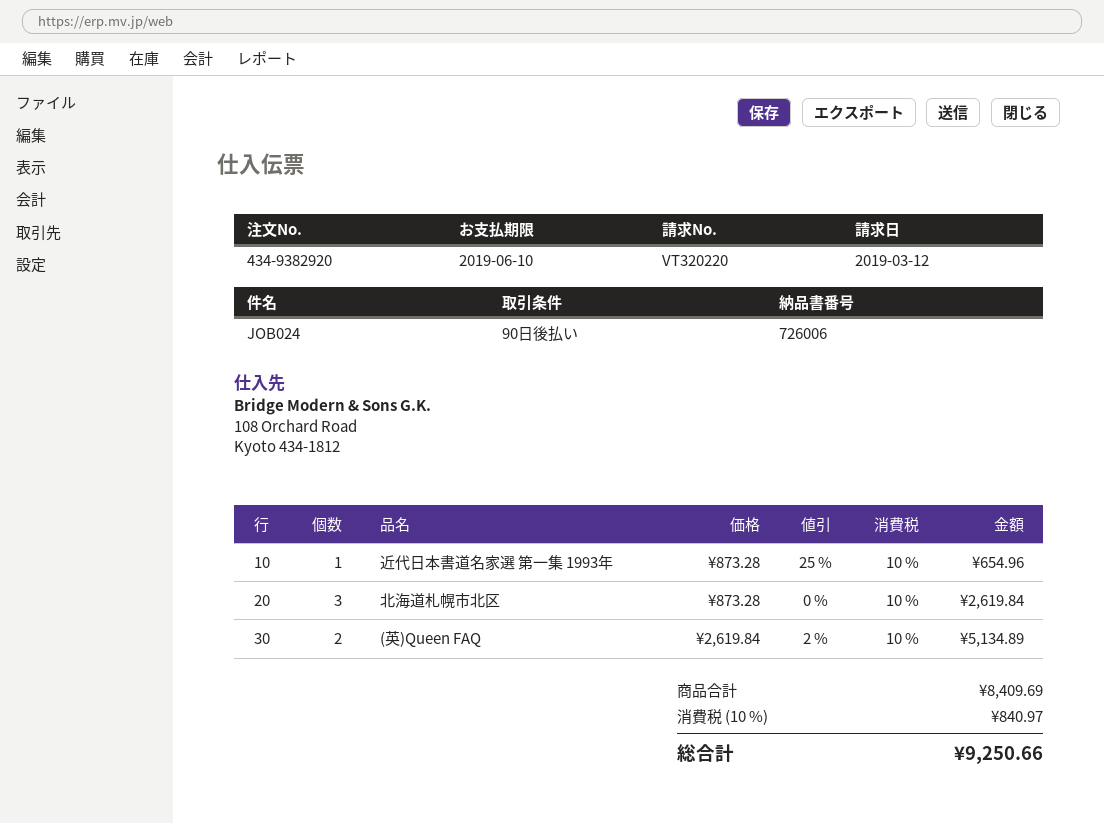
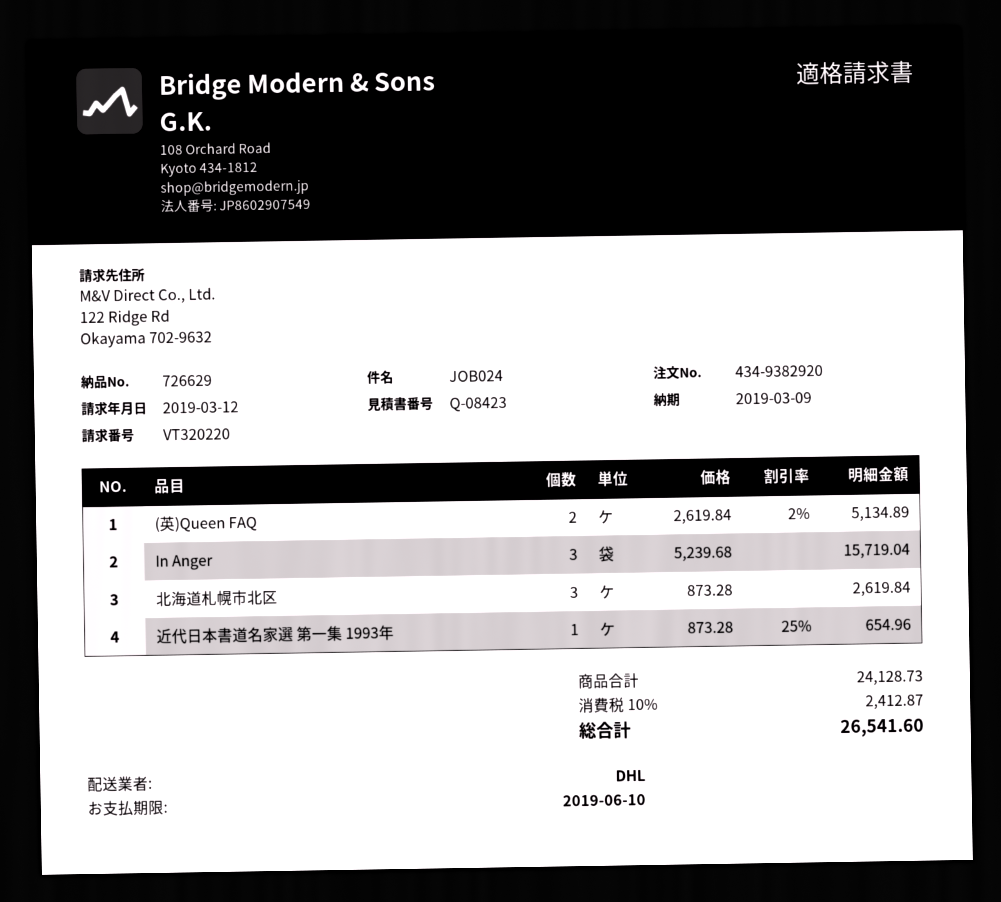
delivery note number: 726006 -> 726629
In Anger: none -> 3 x 5239.68 = 15719.04
subtotal: 8409.69 -> 24128.73
tax: 10% = 840.97 -> 10% = 2412.87
total: 9250.66 -> 26541.60

